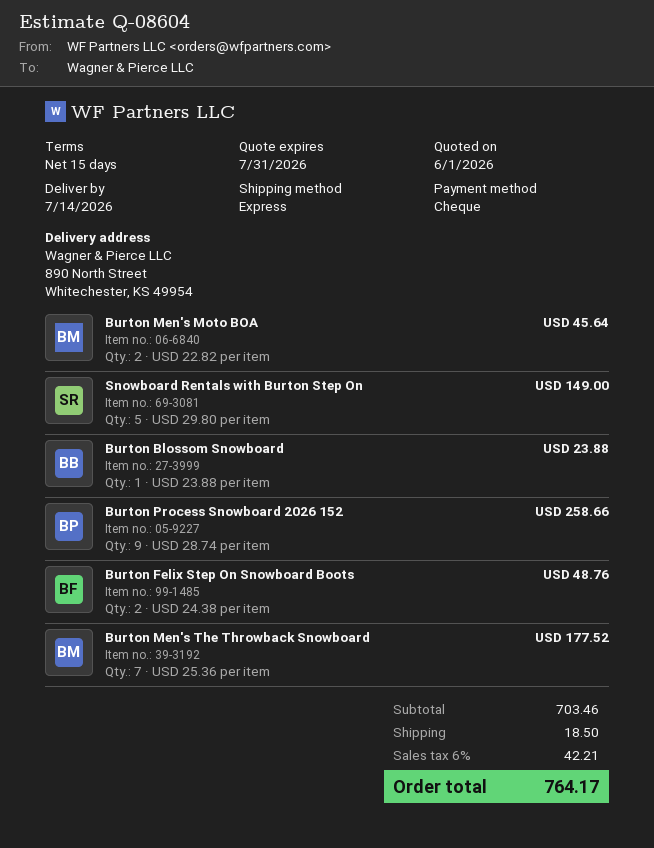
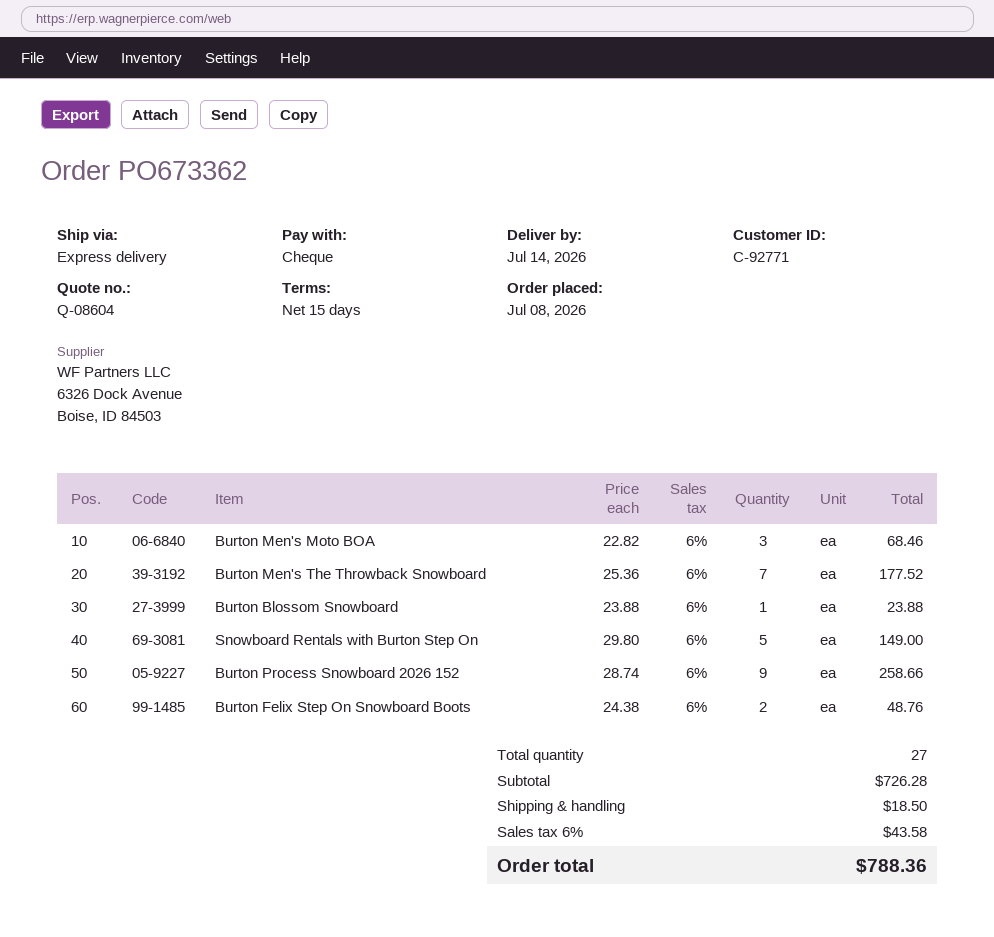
Burton Men's Moto BOA: 2 x 22.82 = 45.64 -> 3 x 22.82 = 68.46
subtotal: 703.46 -> 726.28
tax: 6% = 42.21 -> 6% = 43.58
total: 764.17 -> 788.36

